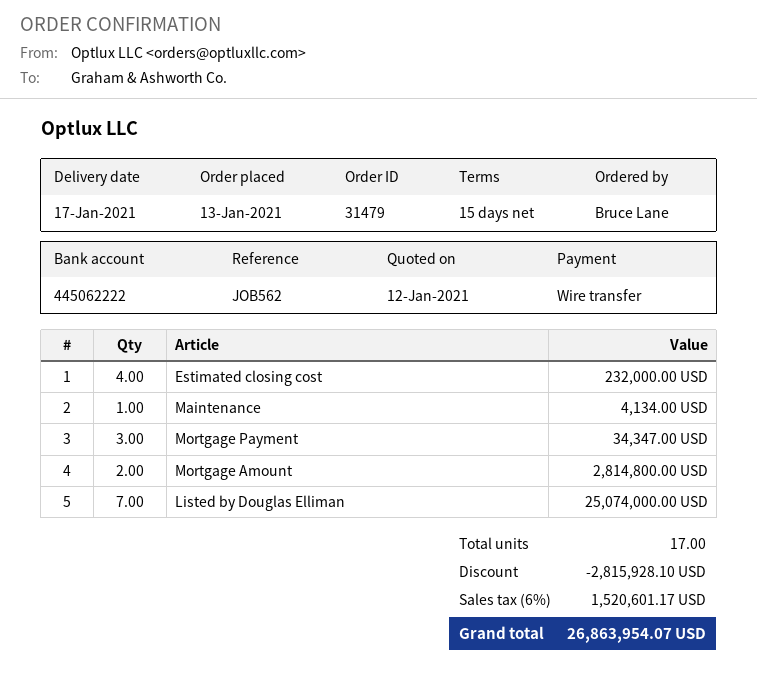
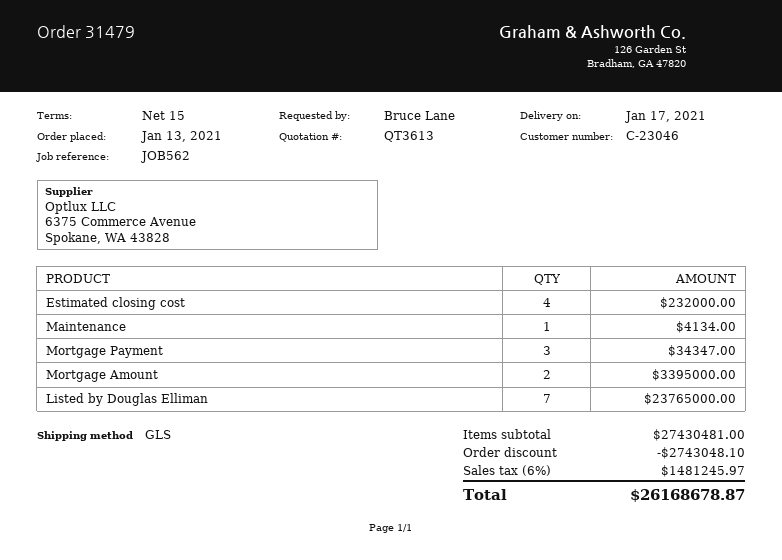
Mortgage Amount: 2 for 2814800.00 -> 2 for 3395000.00
Listed by Douglas Elliman: 7 for 25074000.00 -> 7 for 23765000.00
discount: 2815928.10 -> 2743048.10
tax: 6% = 1520601.17 -> 6% = 1481245.97
total: 26863954.07 -> 26168678.87

